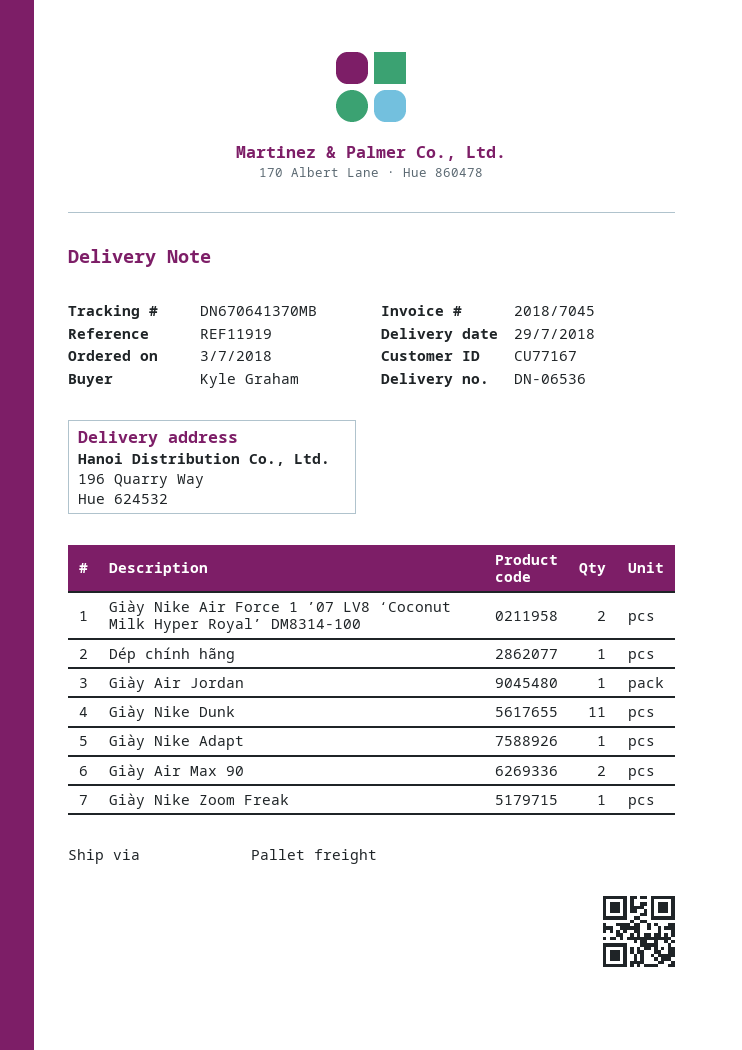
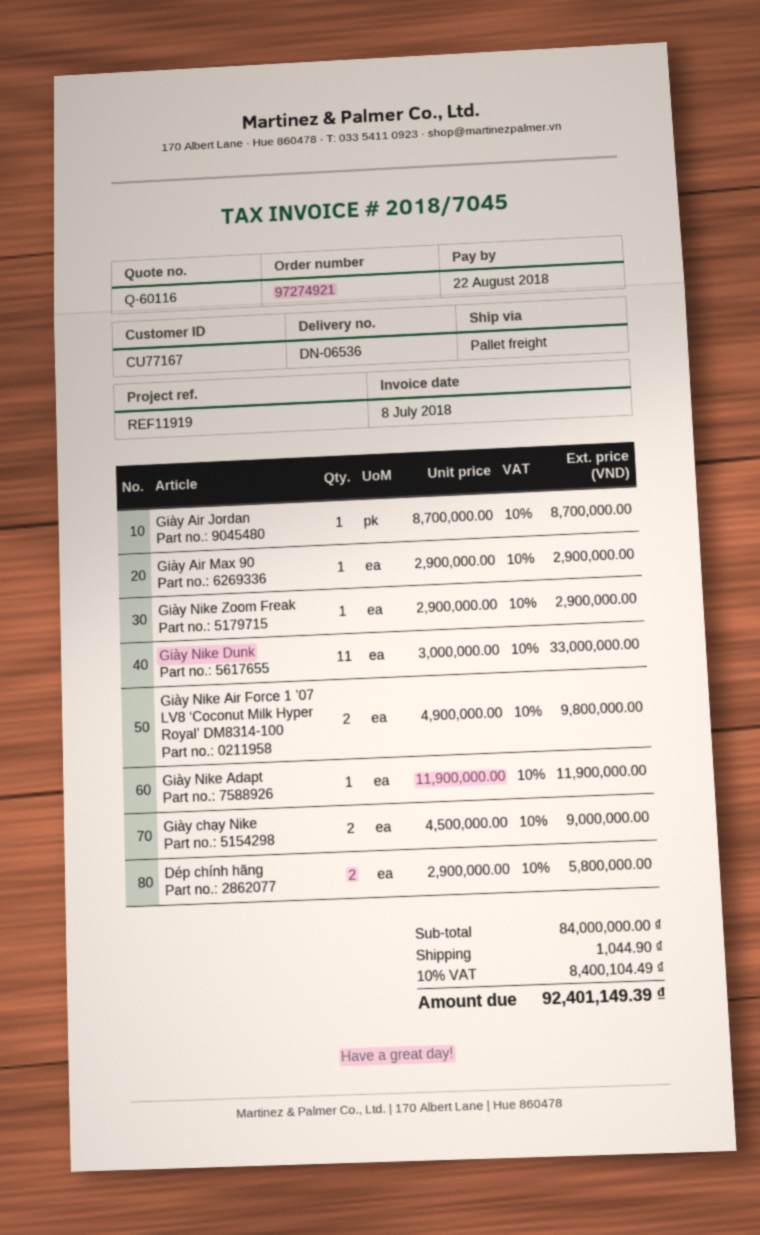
Dép chính hãng: 1 -> 2
Giày Air Max 90: 2 -> 1
Giày chạy Nike: none -> 2

